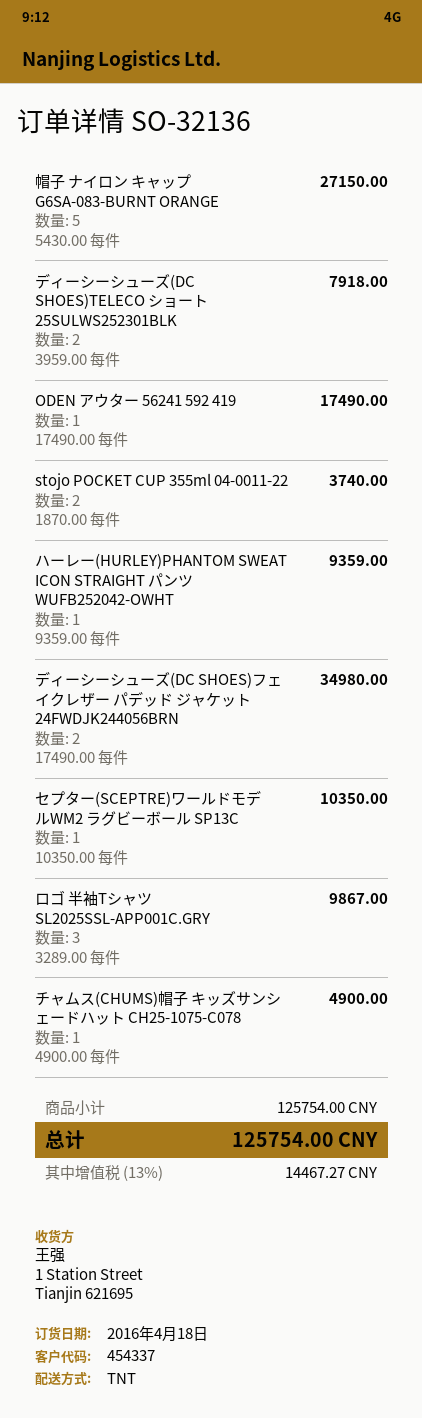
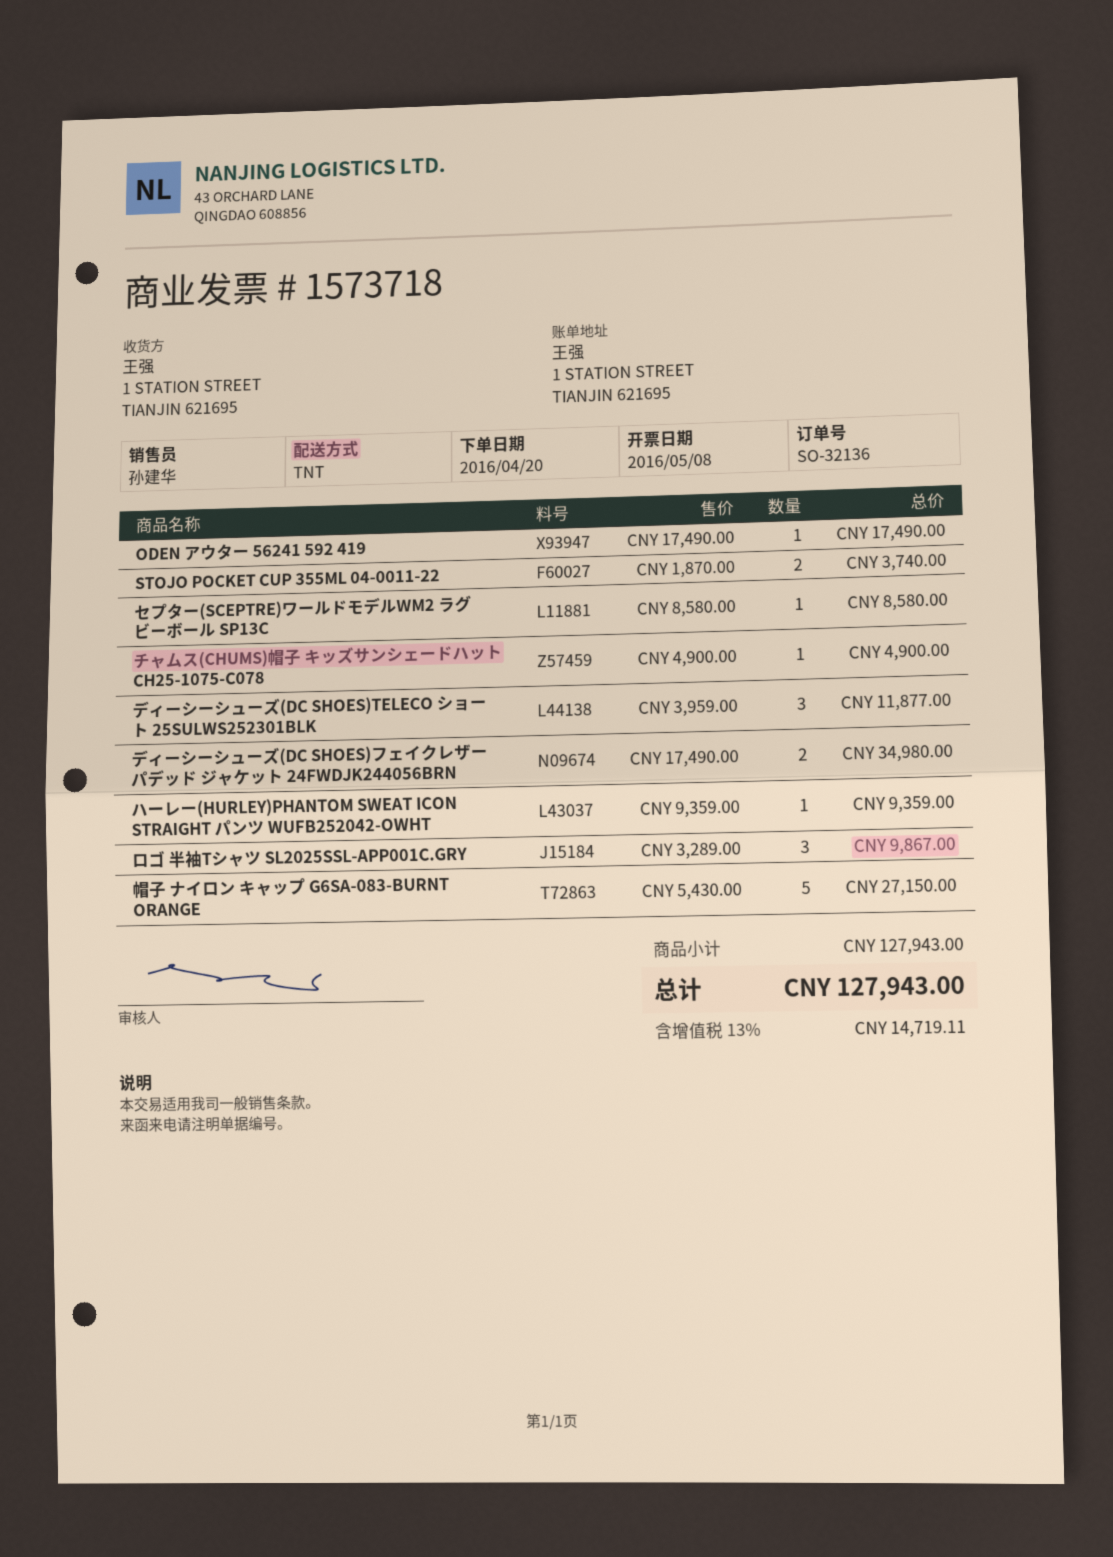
order date: 2016-04-18 -> 2016-04-20
ディーシーシューズ(DC SHOES)TELECO ショート 25SULWS252301BLK: 2 x 3959.00 = 7918.00 -> 3 x 3959.00 = 11877.00
セプター(SCEPTRE)ワールドモデルWM2 ラグビーボール SP13C: 1 x 10350.00 = 10350.00 -> 1 x 8580.00 = 8580.00
subtotal: 125754.00 -> 127943.00
tax: 13% = 14467.27 -> 13% = 14719.11
total: 125754.00 -> 127943.00

